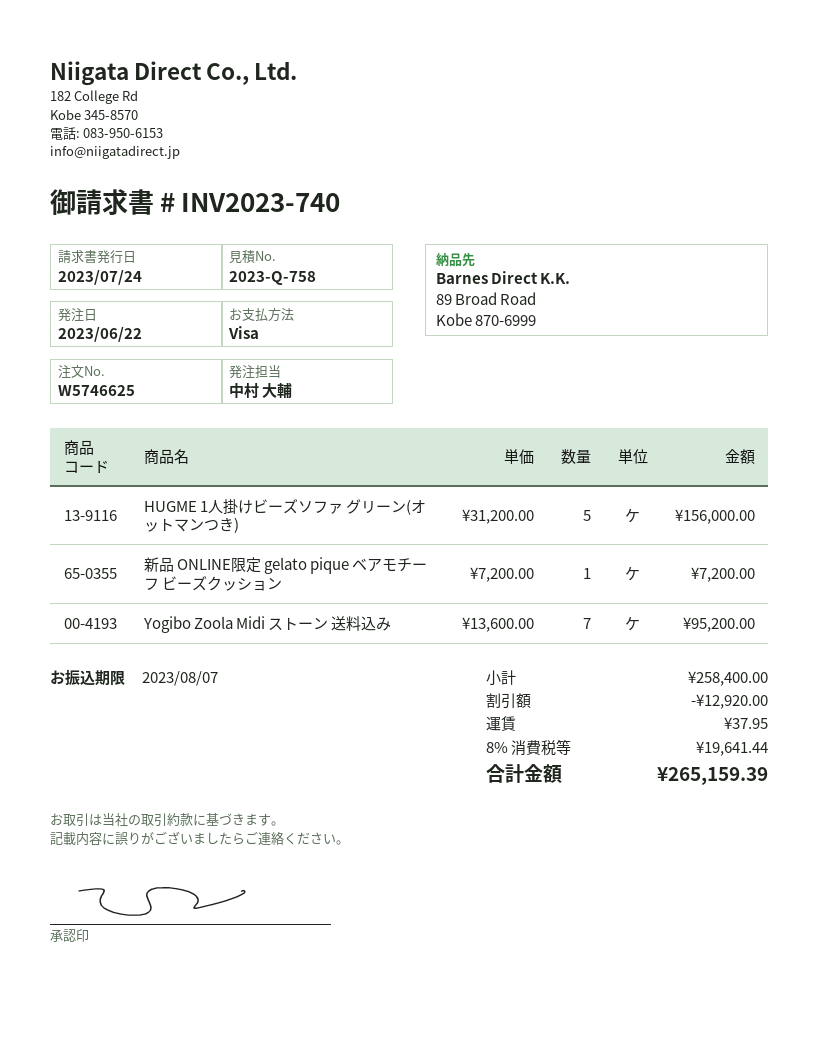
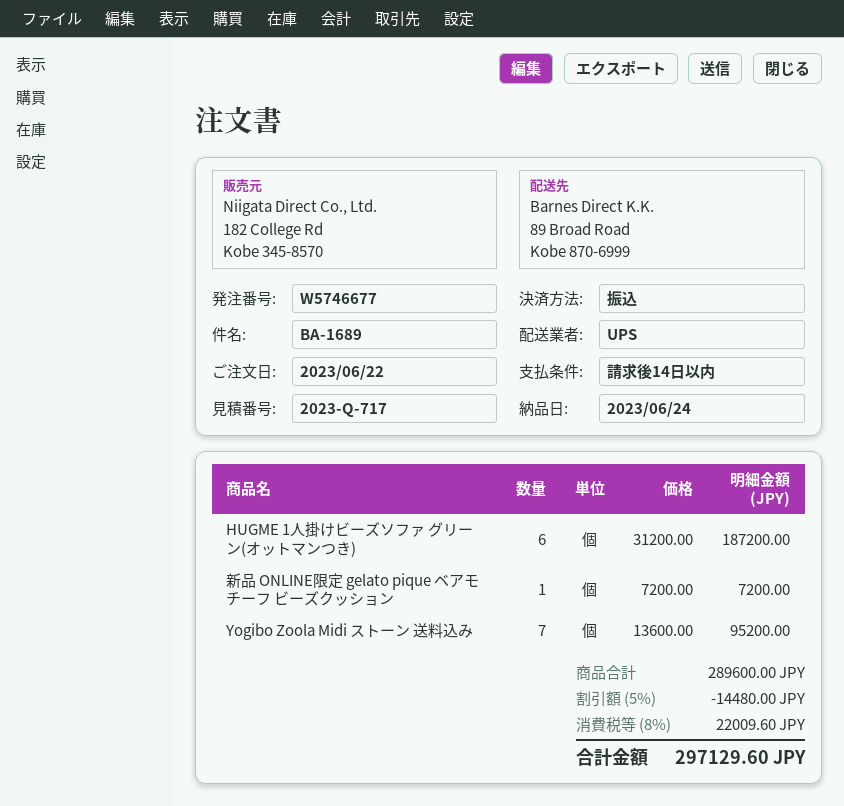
quote number: 2023-Q-758 -> 2023-Q-717
order number: W5746625 -> W5746677
payment method: Visa -> bank transfer
HUGME 1人掛けビーズソファ グリーン(オットマンつき): 5 x 31200.00 = 156000.00 -> 6 x 31200.00 = 187200.00
subtotal: 258400.00 -> 289600.00
discount: 12920.00 -> 14480.00
shipping: 37.95 -> none
tax: 8% = 19641.44 -> 8% = 22009.60
total: 265159.39 -> 297129.60

